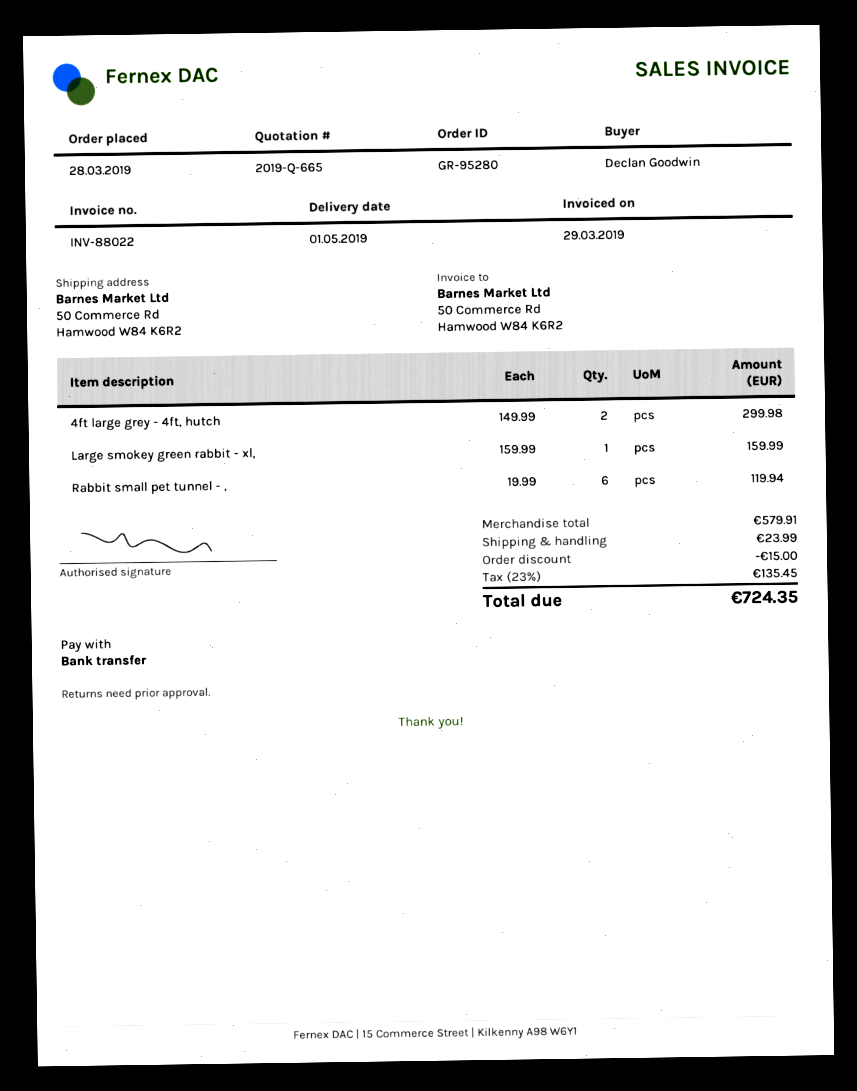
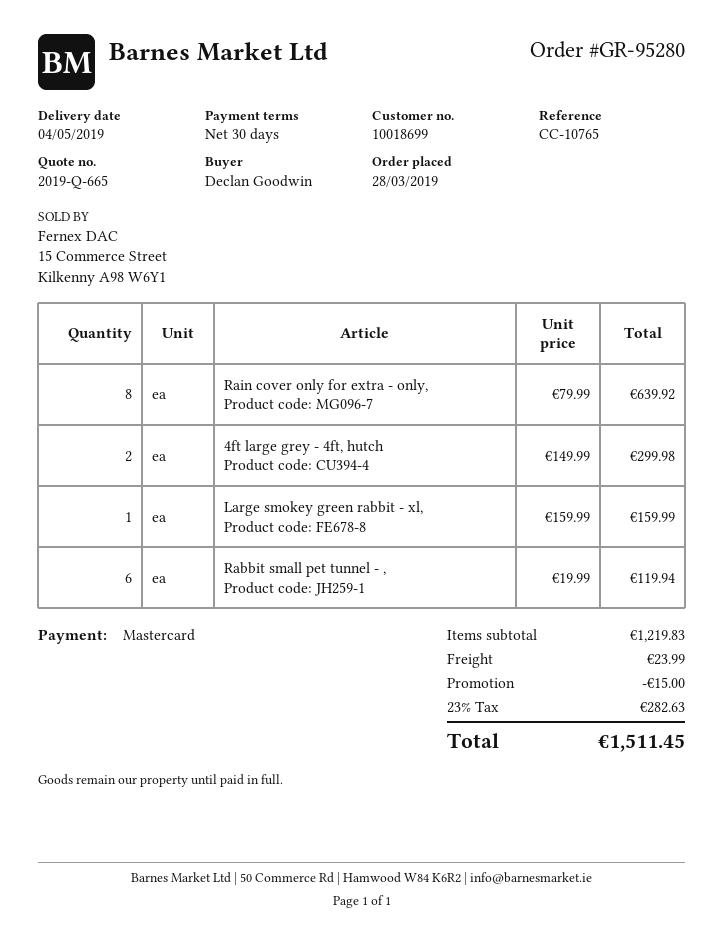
delivery date: 2019-05-01 -> 2019-05-04
payment method: bank transfer -> Mastercard
Rain cover only for extra - only,: none -> 8 x 79.99 = 639.92
subtotal: 579.91 -> 1219.83
tax: 23% = 135.45 -> 23% = 282.63
total: 724.35 -> 1511.45

